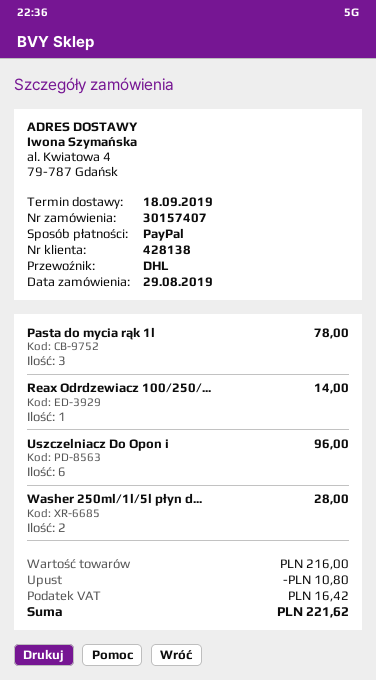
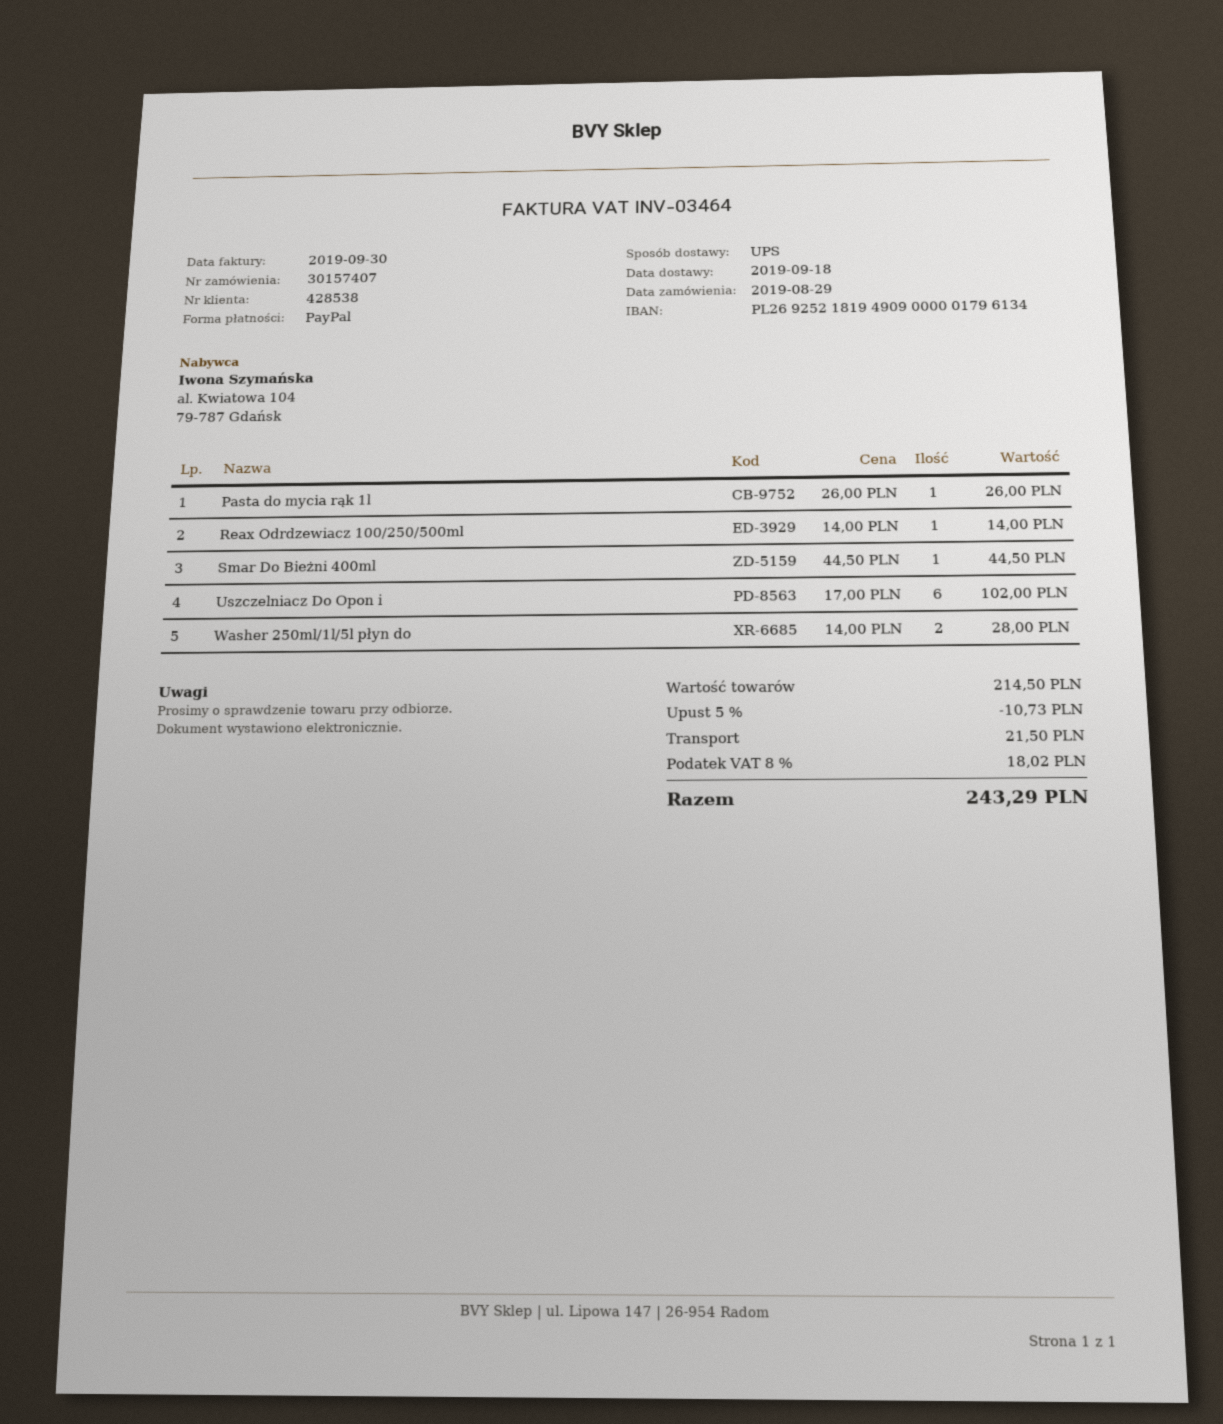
customer number: 428138 -> 428538
shipping method: DHL -> UPS
Pasta do mycia rąk 1l: 3 for 78.00 -> 1 for 26.00
Uszczelniacz Do Opon i: 6 for 96.00 -> 6 for 102.00
Smar Do Bieżni 400ml: none -> 1 for 44.50
subtotal: 216.00 -> 214.50
discount: 10.80 -> 10.73
shipping: none -> 21.50
tax: 16.42 -> 18.02
total: 221.62 -> 243.29

